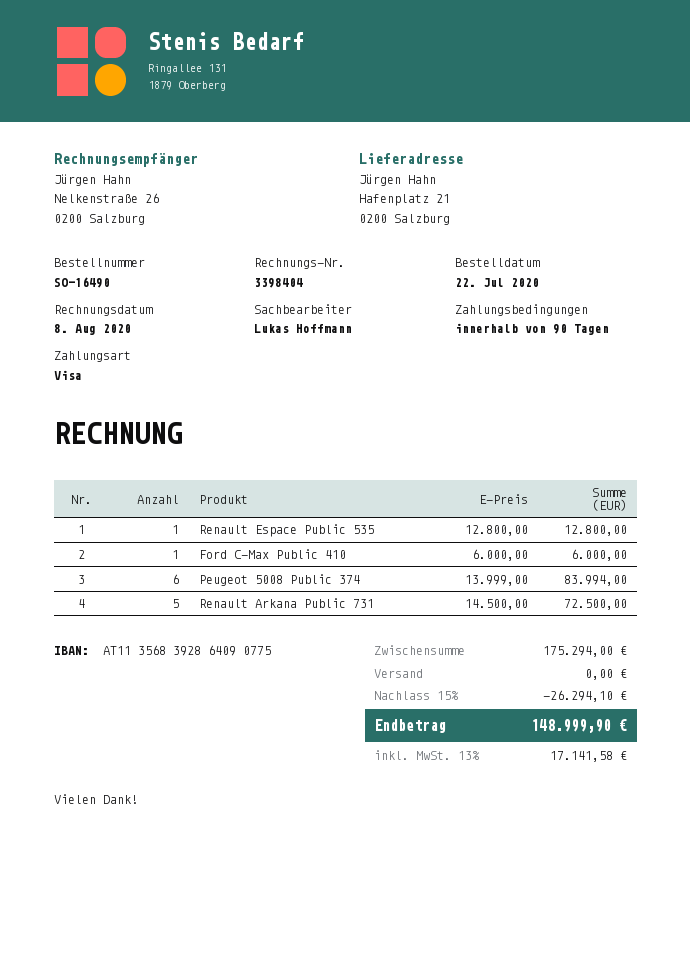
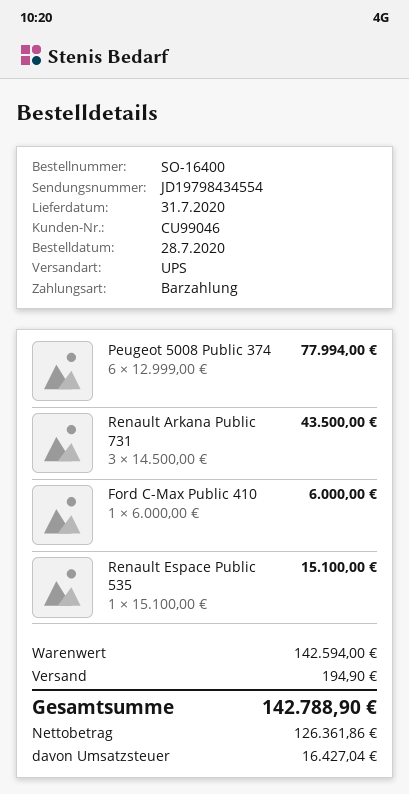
order number: SO-16490 -> SO-16400
order date: 2020-07-22 -> 2020-07-28
payment method: Visa -> cash
Renault Espace Public 535: 1 x 12800.00 = 12800.00 -> 1 x 15100.00 = 15100.00
Peugeot 5008 Public 374: 6 x 13999.00 = 83994.00 -> 6 x 12999.00 = 77994.00
Renault Arkana Public 731: 5 x 14500.00 = 72500.00 -> 3 x 14500.00 = 43500.00
subtotal: 175294.00 -> 142594.00
discount: 15% = 26294.10 -> none
shipping: 0.00 -> 194.90
tax: 17141.58 -> 16427.04
total: 148999.90 -> 142788.90

